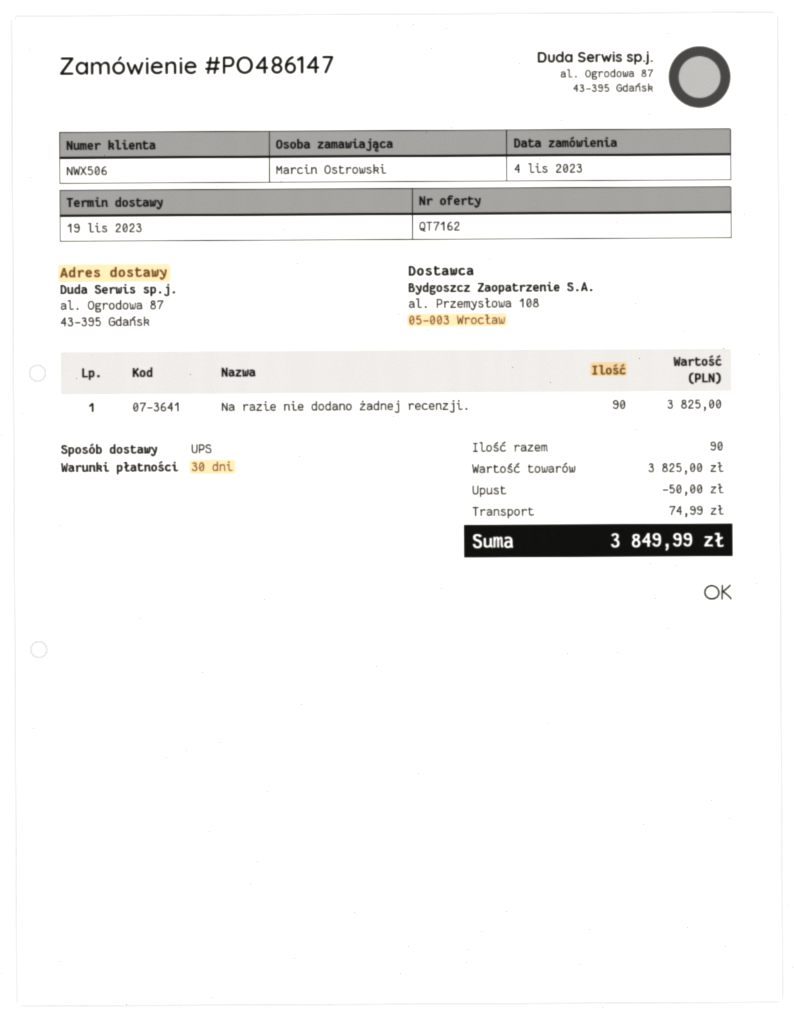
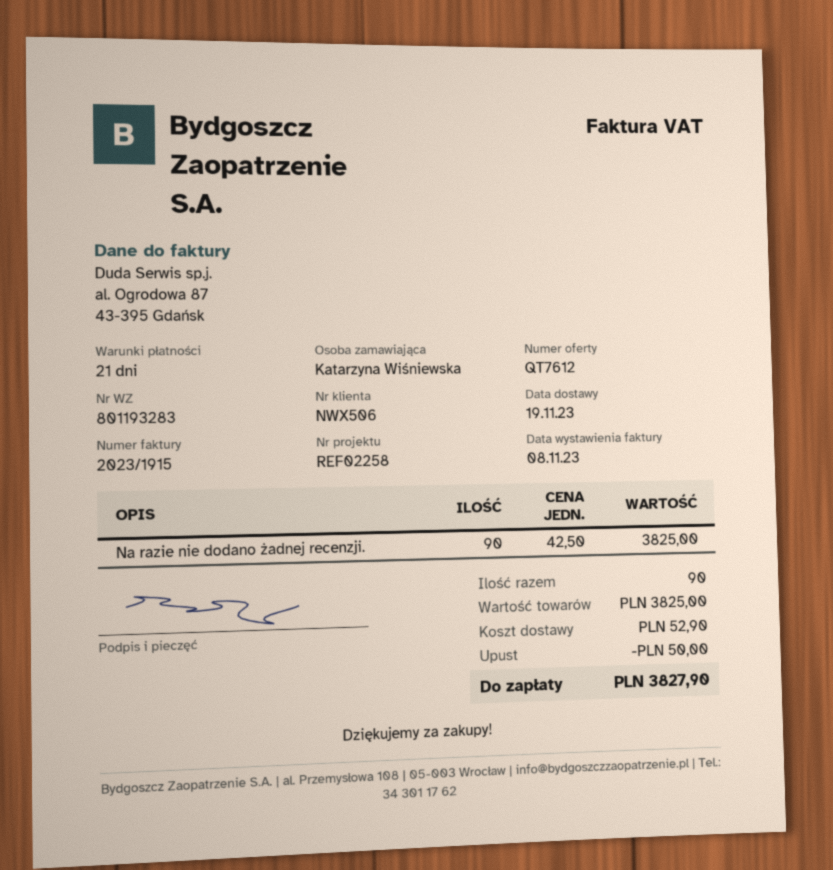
quote number: QT7162 -> QT7612
payment terms: 30 days -> 21 days
ordered by: Marcin Ostrowski -> Katarzyna Wiśniewska
shipping: 74.99 -> 52.90
total: 3849.99 -> 3827.90

